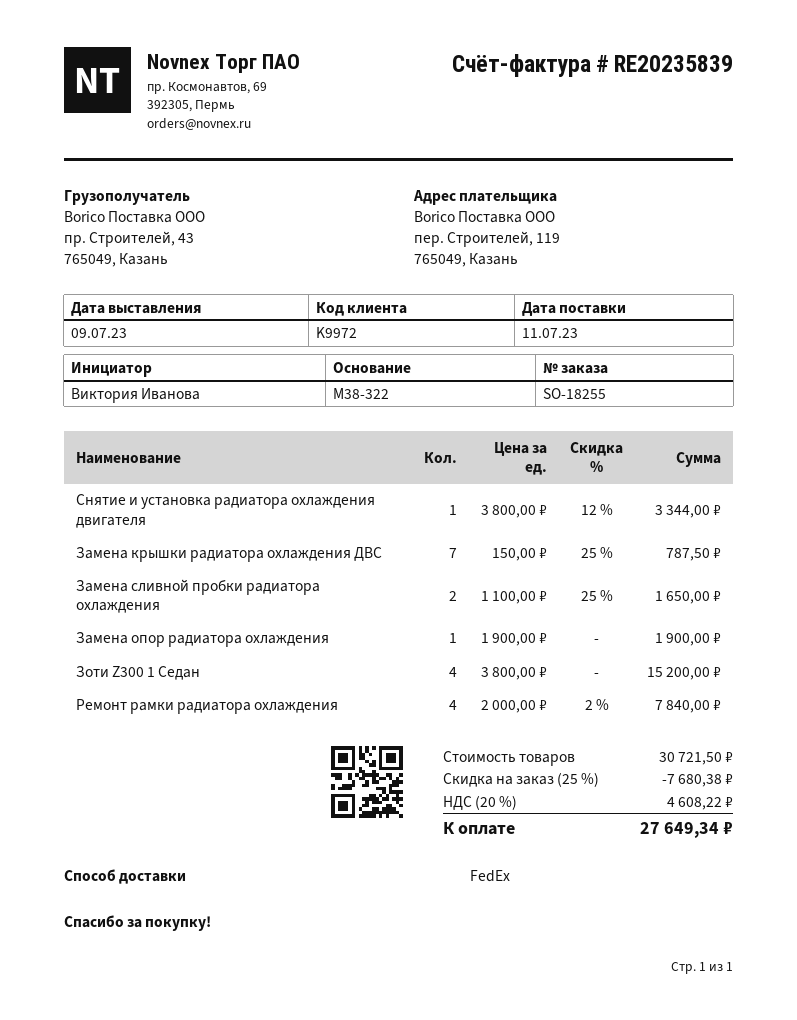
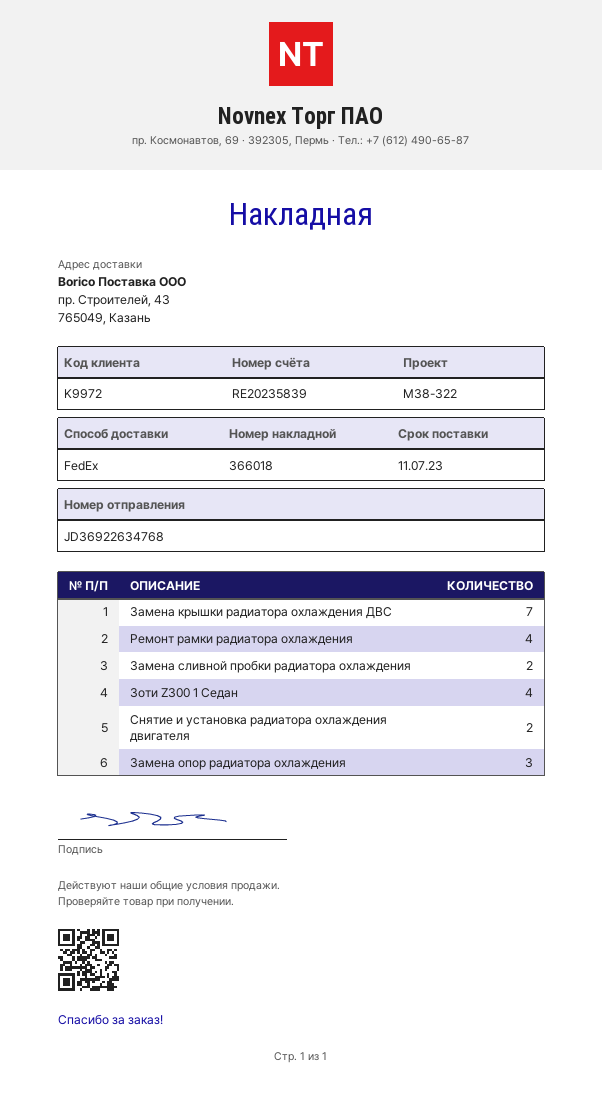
Снятие и установка радиатора охлаждения двигателя: 1 -> 2
Замена опор радиатора охлаждения: 1 -> 3

